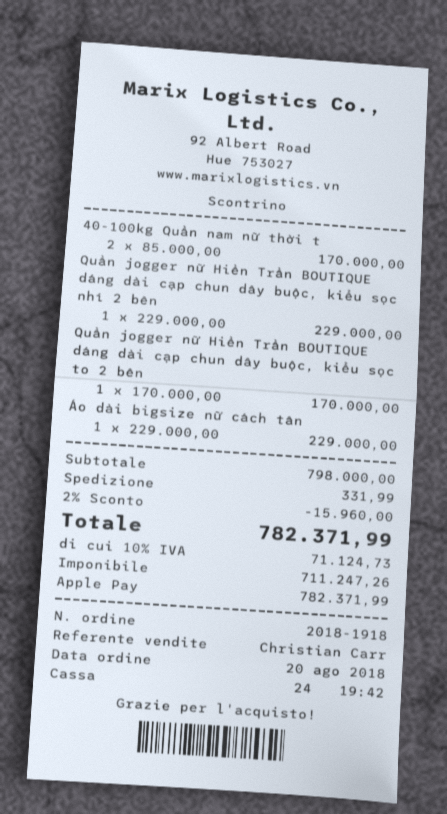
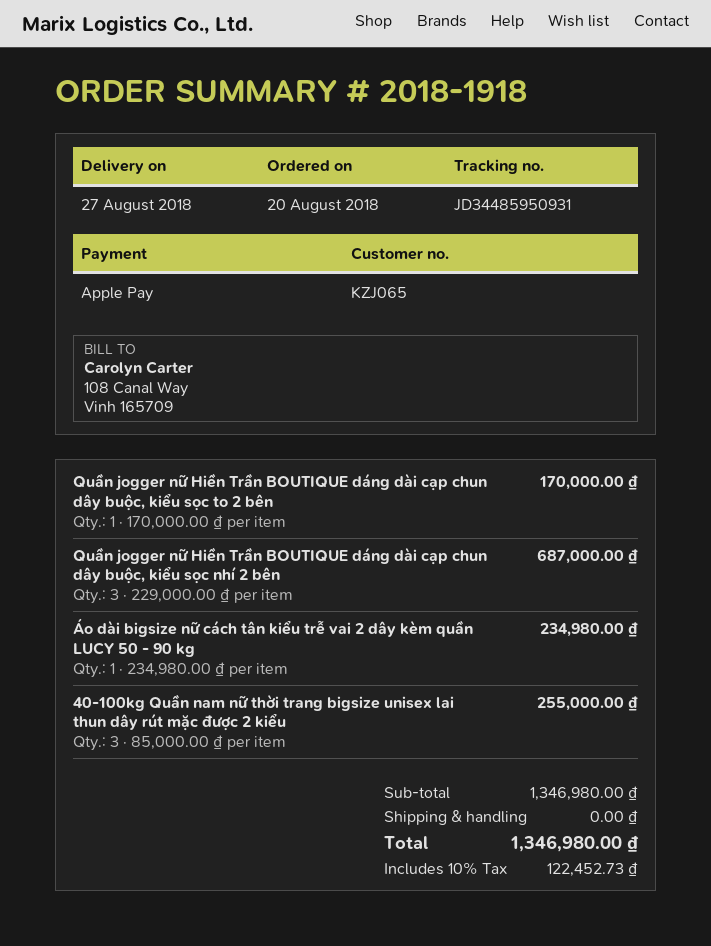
40-100kg Quần nam nữ thời t: 2 x 85000.00 = 170000.00 -> 3 x 85000.00 = 255000.00
Quần jogger nữ Hiền Trần BOUTIQUE dáng dài cạp chun dây buộc, kiểu sọc nhí 2 bên: 1 x 229000.00 = 229000.00 -> 3 x 229000.00 = 687000.00
Áo dài bigsize nữ cách tân: 1 x 229000.00 = 229000.00 -> 1 x 234980.00 = 234980.00
subtotal: 798000.00 -> 1346980.00
discount: 2% = 15960.00 -> none
shipping: 331.99 -> 0.00
tax: 10% = 71124.73 -> 10% = 122452.73
total: 782371.99 -> 1346980.00

